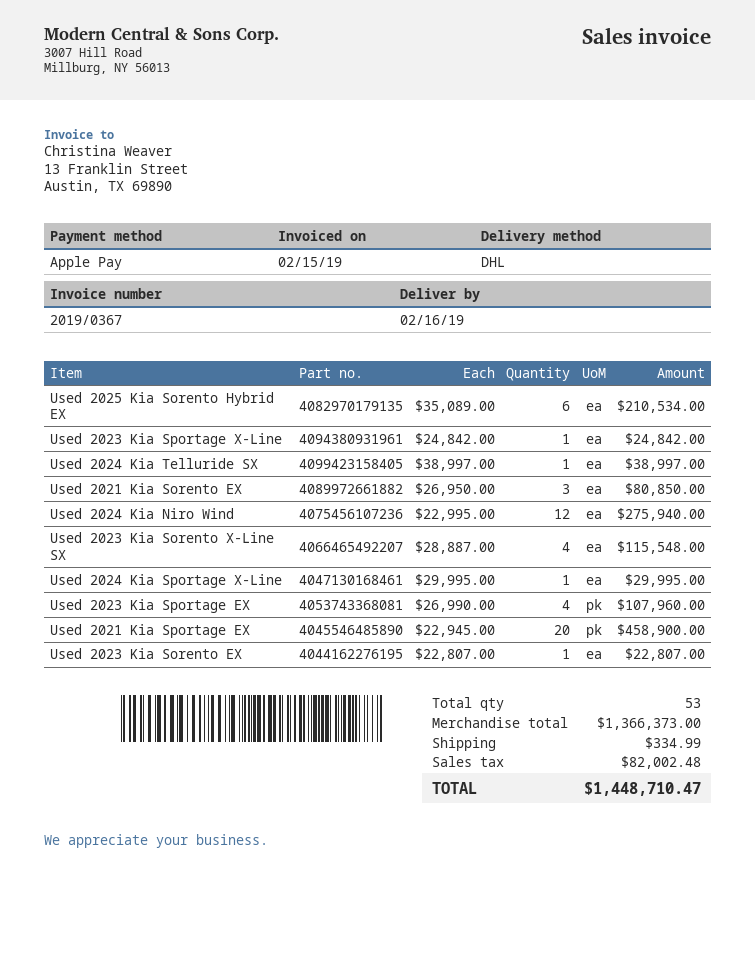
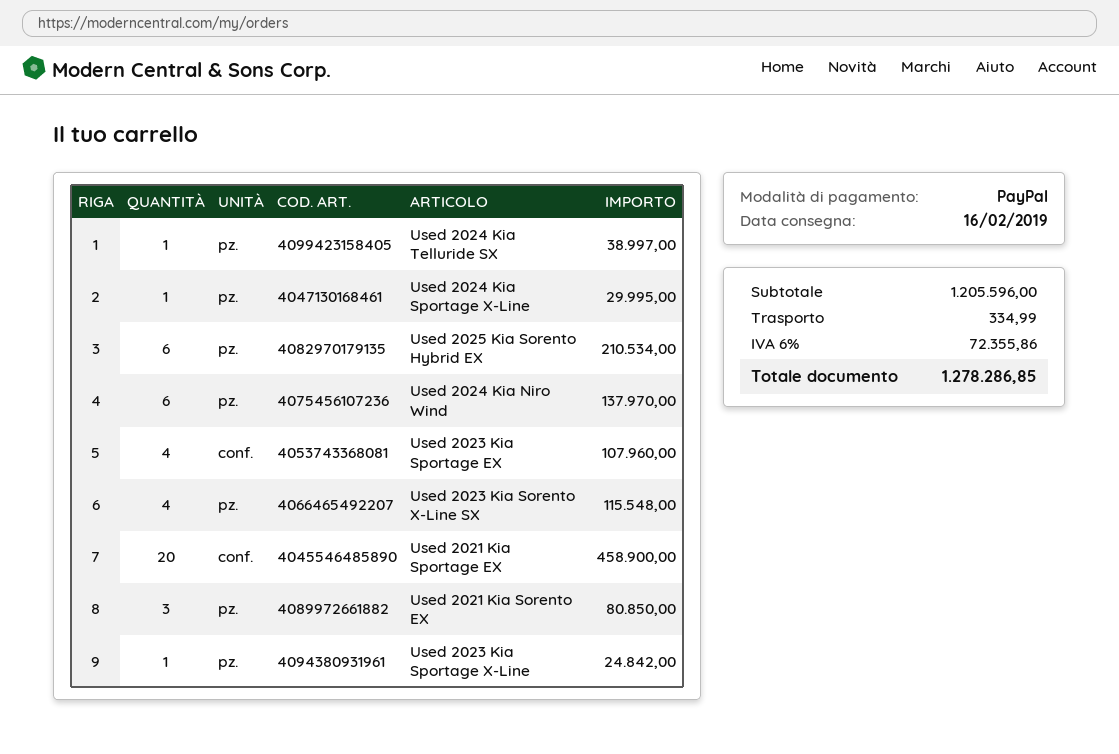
payment method: Apple Pay -> PayPal
Used 2024 Kia Niro Wind: 12 for 275940.00 -> 6 for 137970.00
Used 2023 Kia Sorento EX: 1 for 22807.00 -> none
subtotal: 1366373.00 -> 1205596.00
tax: 82002.48 -> 72355.86
total: 1448710.47 -> 1278286.85

